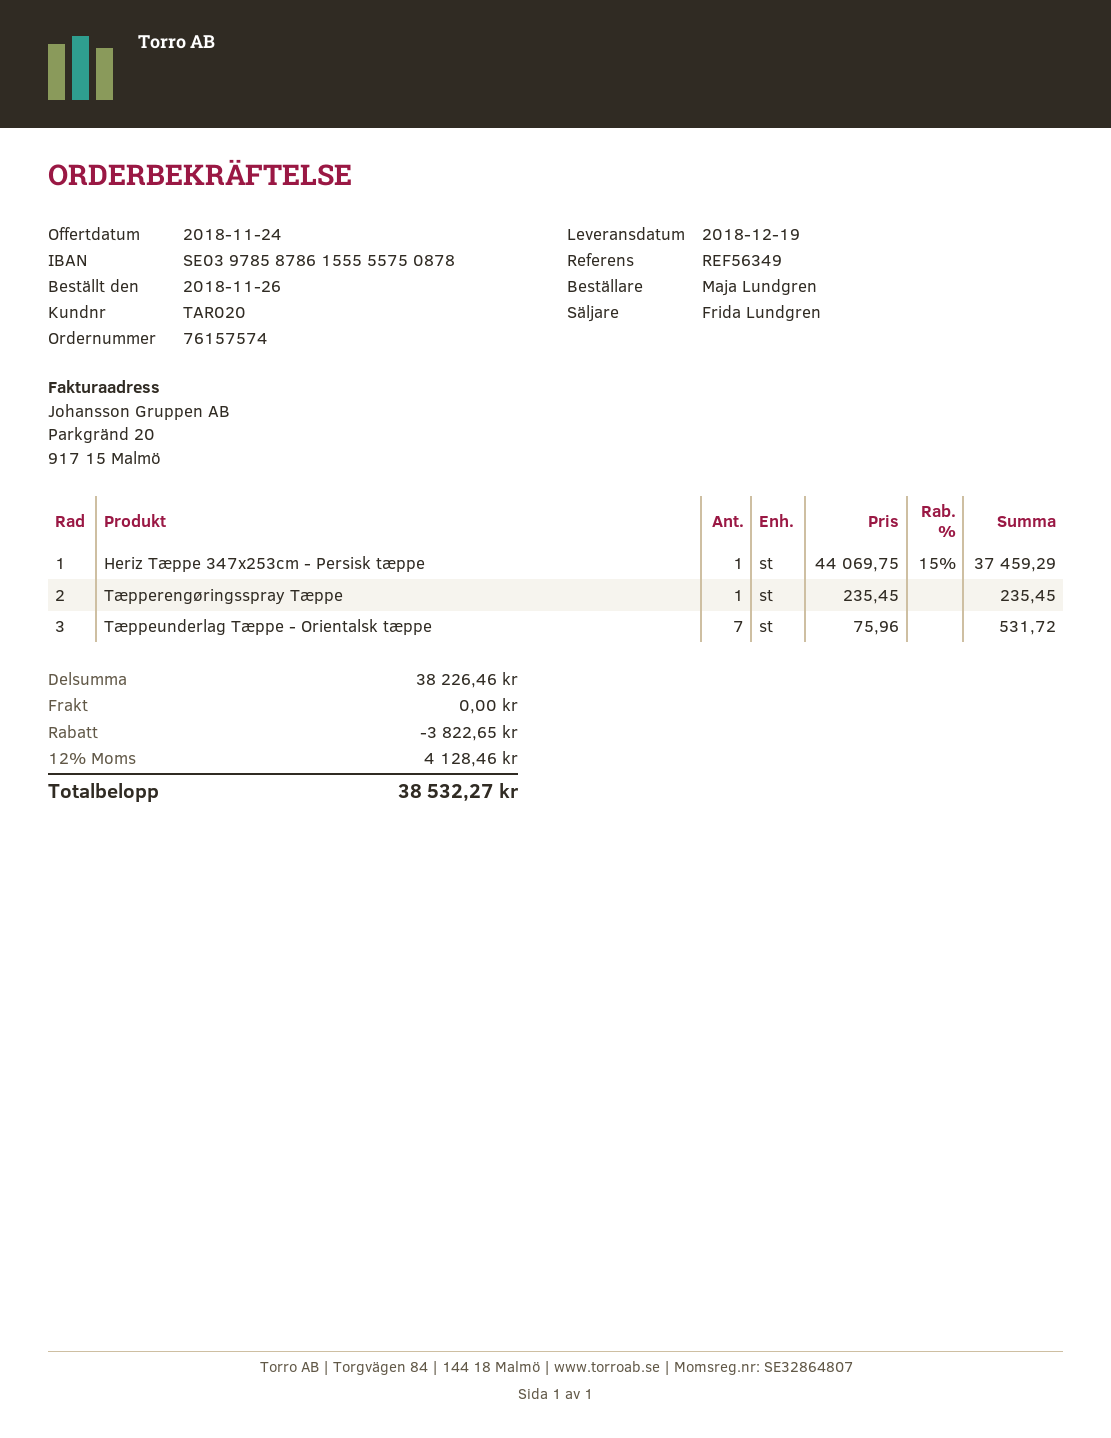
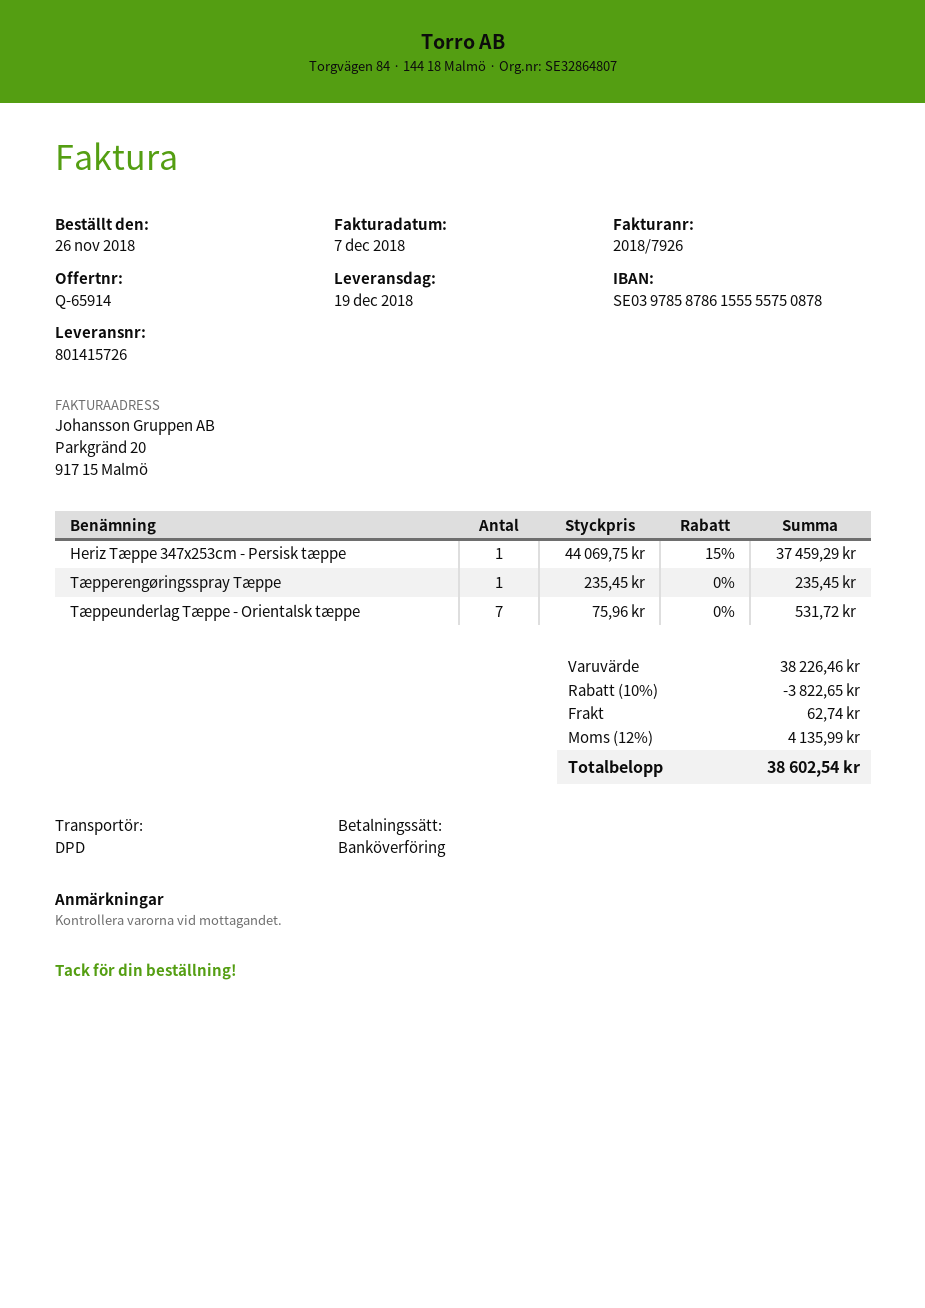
shipping: 0.00 -> 62.74
tax: 12% = 4128.46 -> 12% = 4135.99
total: 38532.27 -> 38602.54

